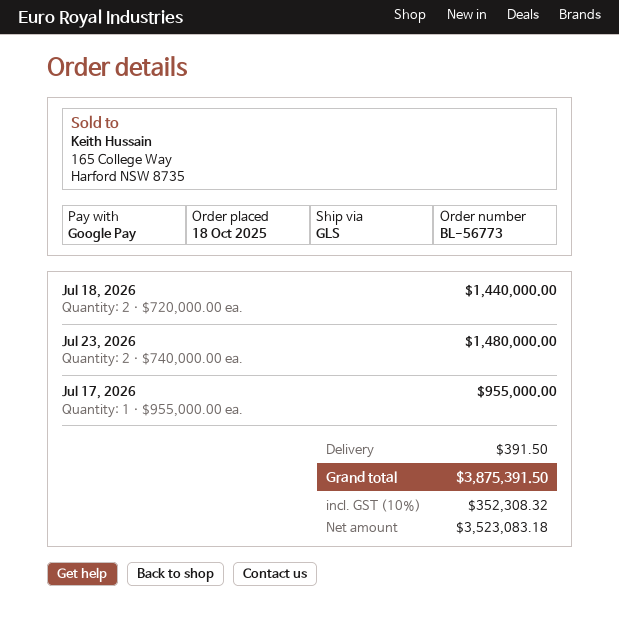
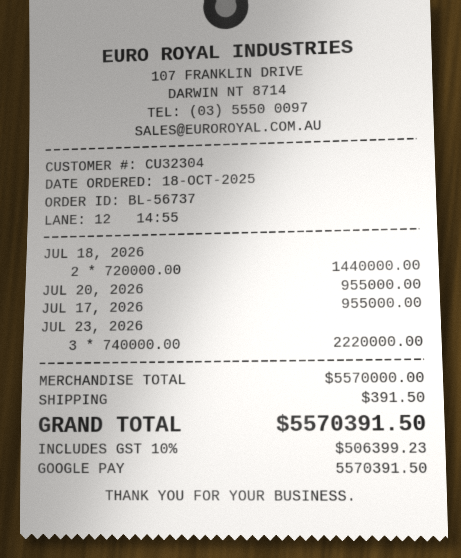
order number: BL-56773 -> BL-56737
Jul 23, 2026: 2 x 740000.00 = 1480000.00 -> 3 x 740000.00 = 2220000.00
JUL 20, 2026: none -> 1 x 955000.00 = 955000.00
tax: 10% = 352308.32 -> 10% = 506399.23
total: 3875391.50 -> 5570391.50

